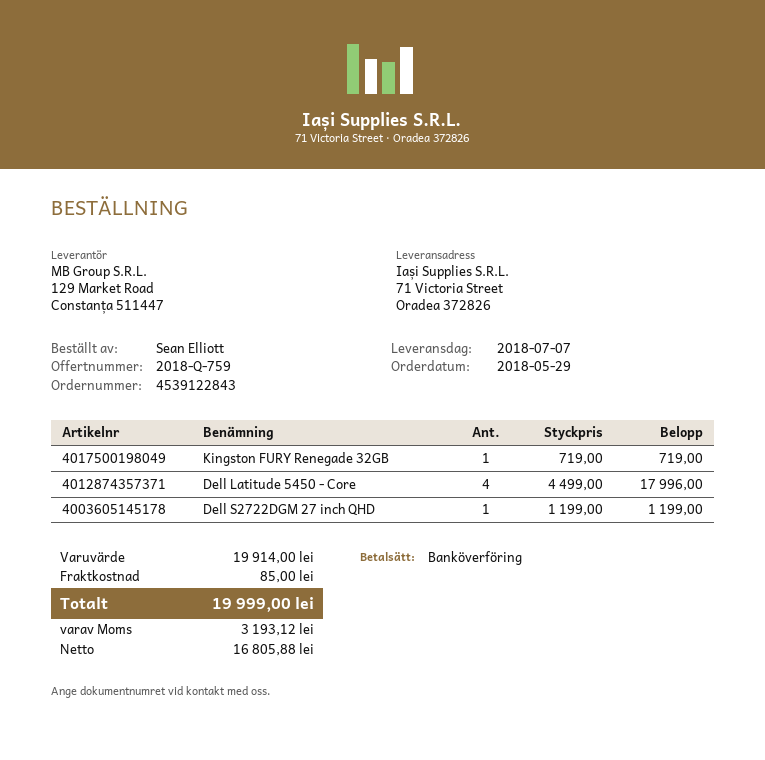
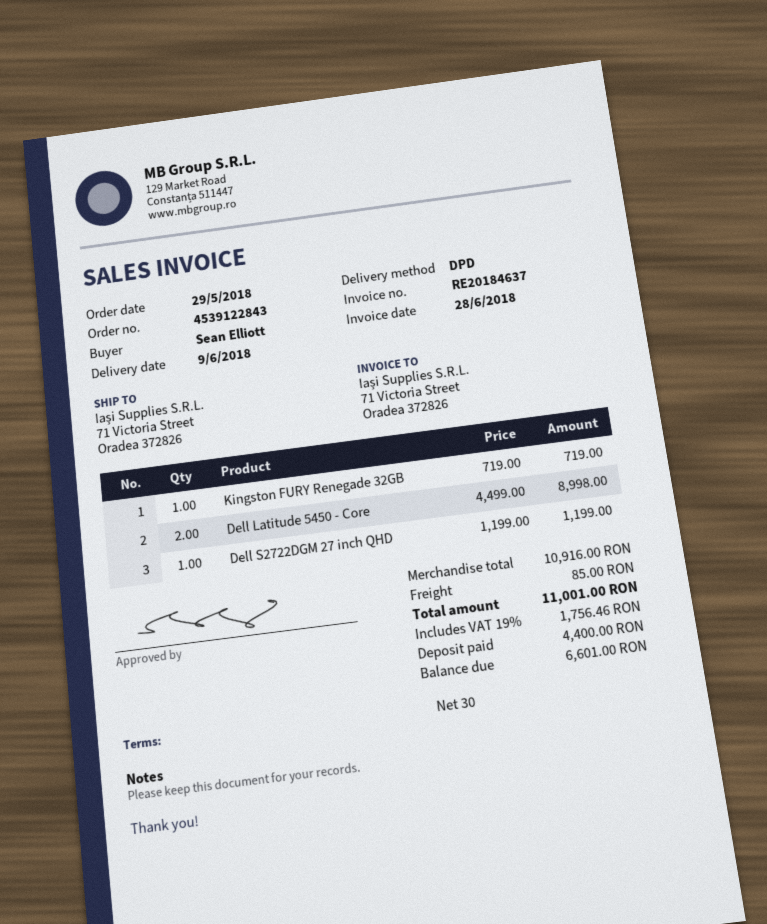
delivery date: 2018-07-07 -> 2018-06-09
Dell Latitude 5450 - Core: 4 x 4499.00 = 17996.00 -> 2 x 4499.00 = 8998.00
subtotal: 19914.00 -> 10916.00
tax: 3193.12 -> 1756.46
total: 19999.00 -> 11001.00

